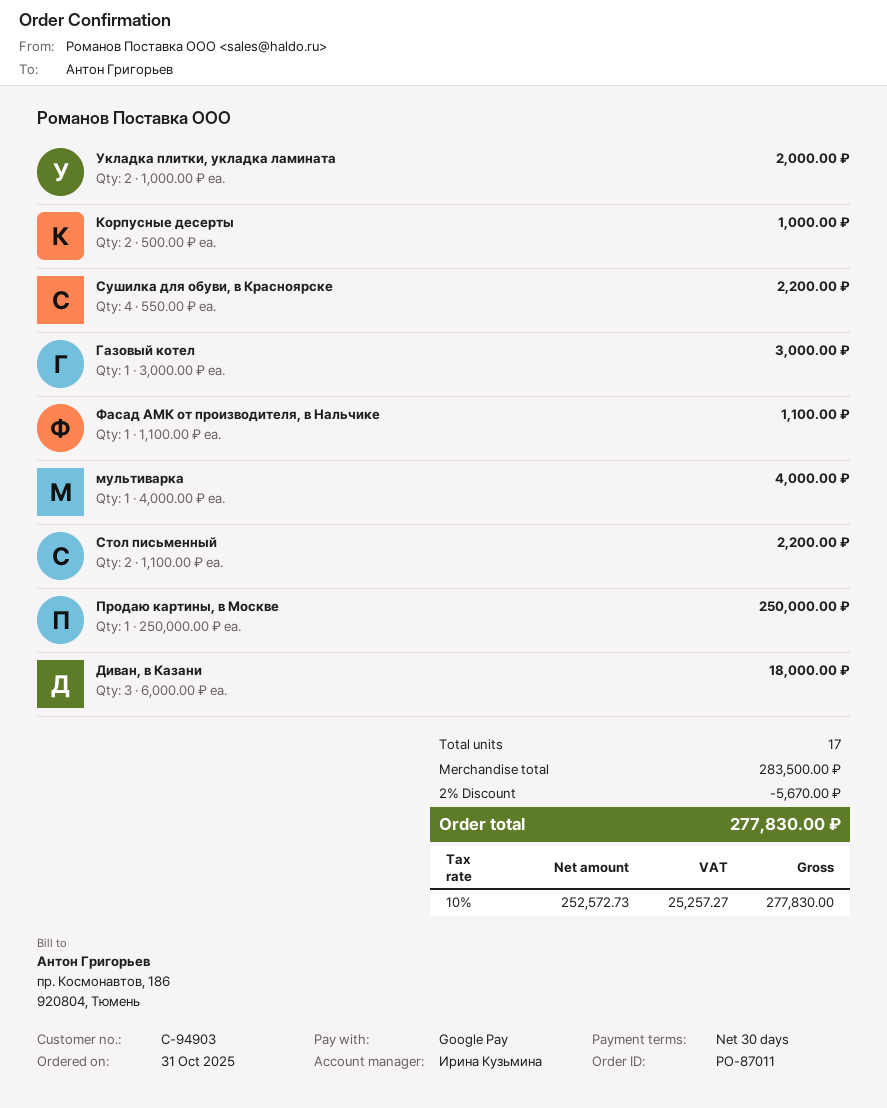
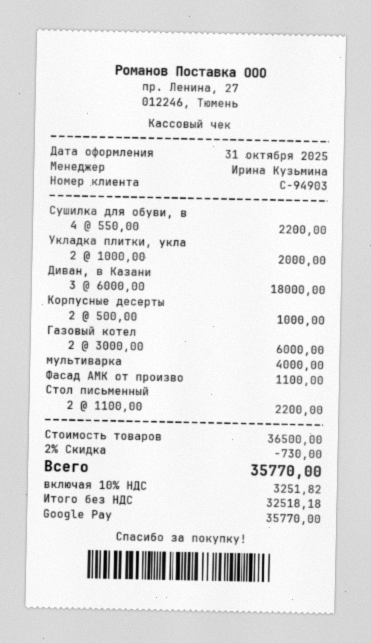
Газовый котел: 1 x 3000.00 = 3000.00 -> 2 x 3000.00 = 6000.00
Продаю картины, в Москве: 1 x 250000.00 = 250000.00 -> none
subtotal: 283500.00 -> 36500.00
discount: 2% = 5670.00 -> 2% = 730.00
net: 252572.73 -> 32518.18
tax: 10% = 25257.27 -> 10% = 3251.82
total: 277830.00 -> 35770.00

